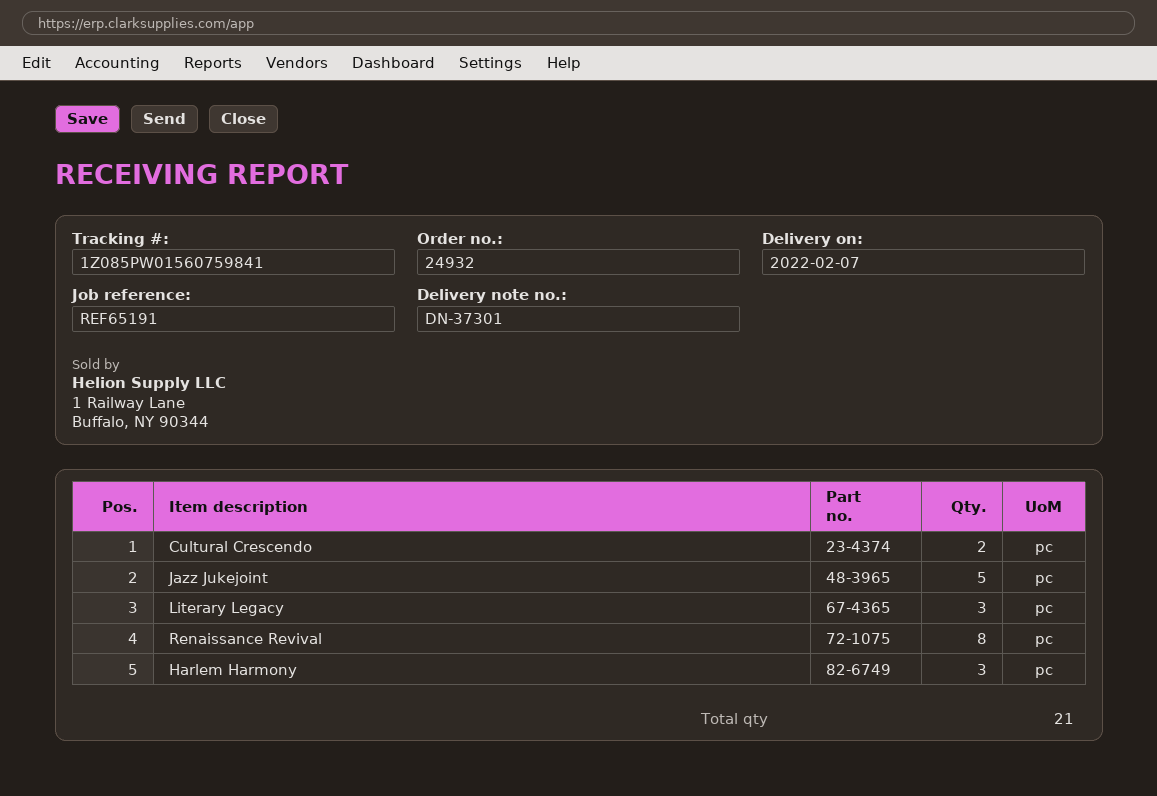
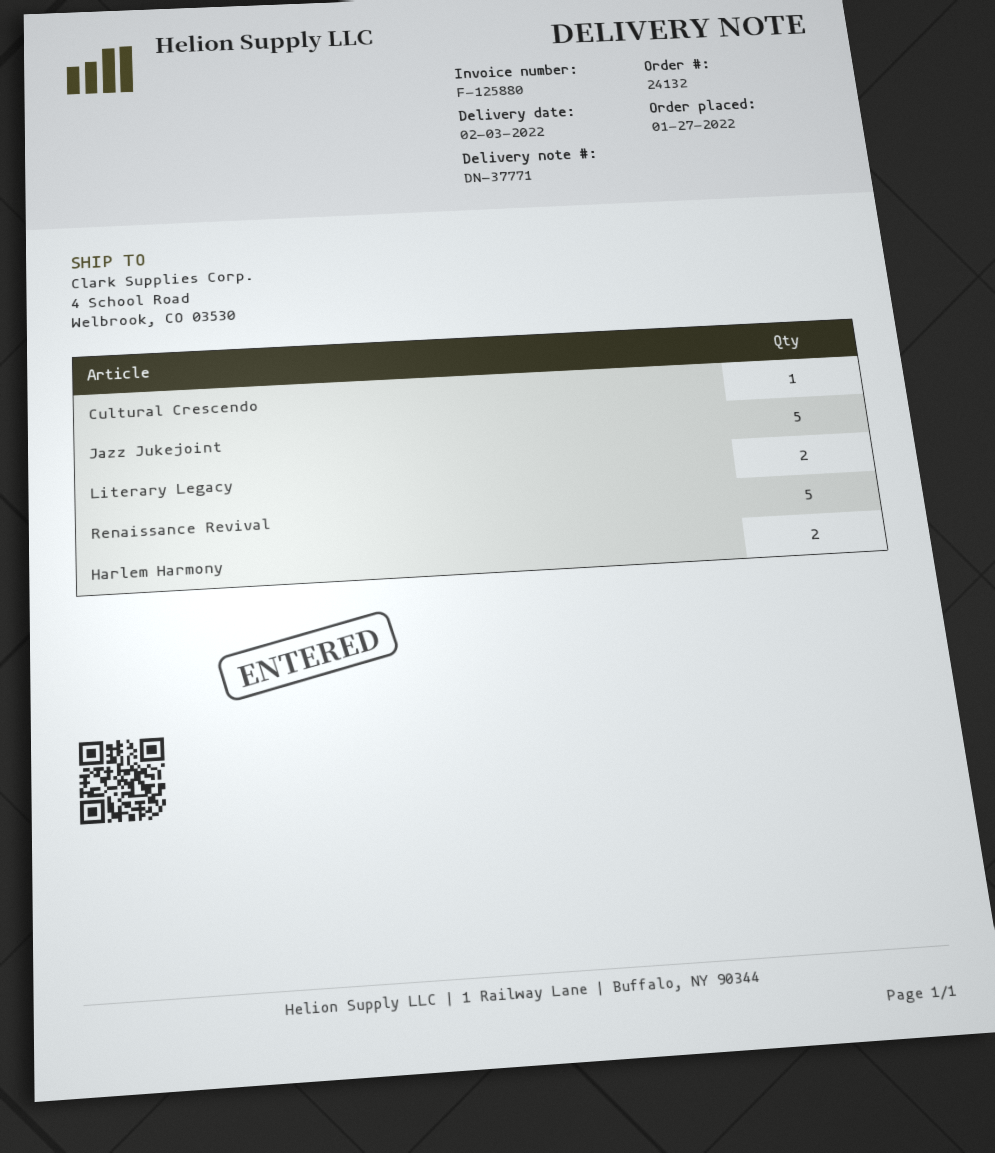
order number: 24932 -> 24132
delivery note number: DN-37301 -> DN-37771
delivery date: 2022-02-07 -> 2022-02-03
Cultural Crescendo: 2 -> 1
Literary Legacy: 3 -> 2
Renaissance Revival: 8 -> 5
Harlem Harmony: 3 -> 2

